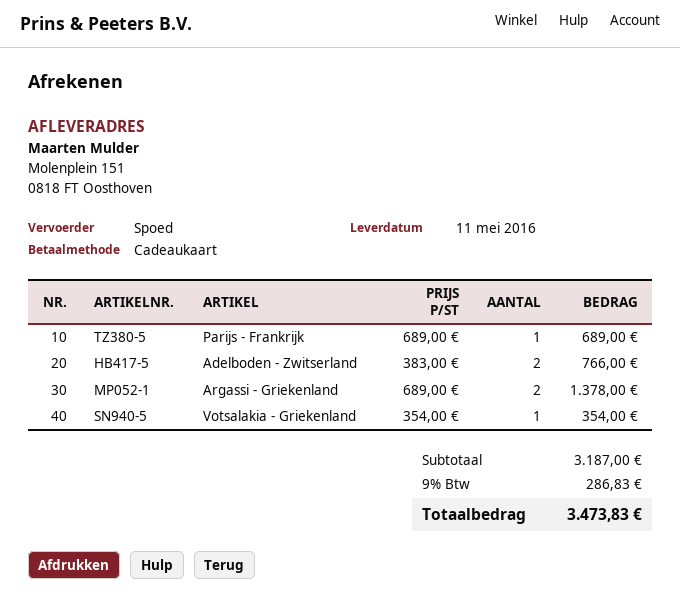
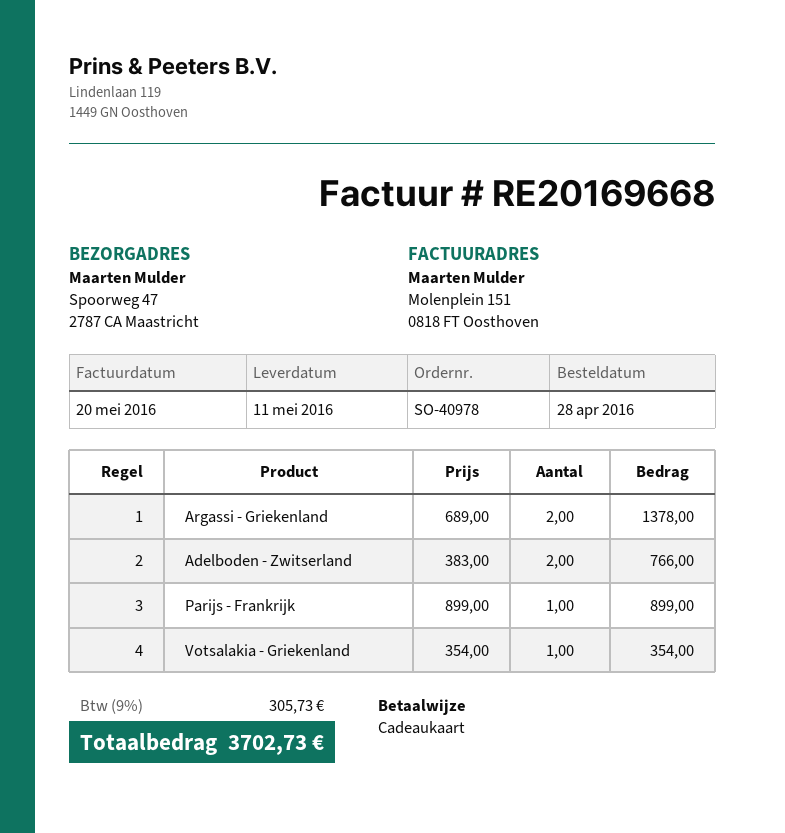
ship to: Molenplein 151, 0818 FT Oosthoven -> Spoorweg 47, 2787 CA Maastricht
Parijs - Frankrijk: 1 x 689.00 = 689.00 -> 1 x 899.00 = 899.00
tax: 9% = 286.83 -> 9% = 305.73
total: 3473.83 -> 3702.73

